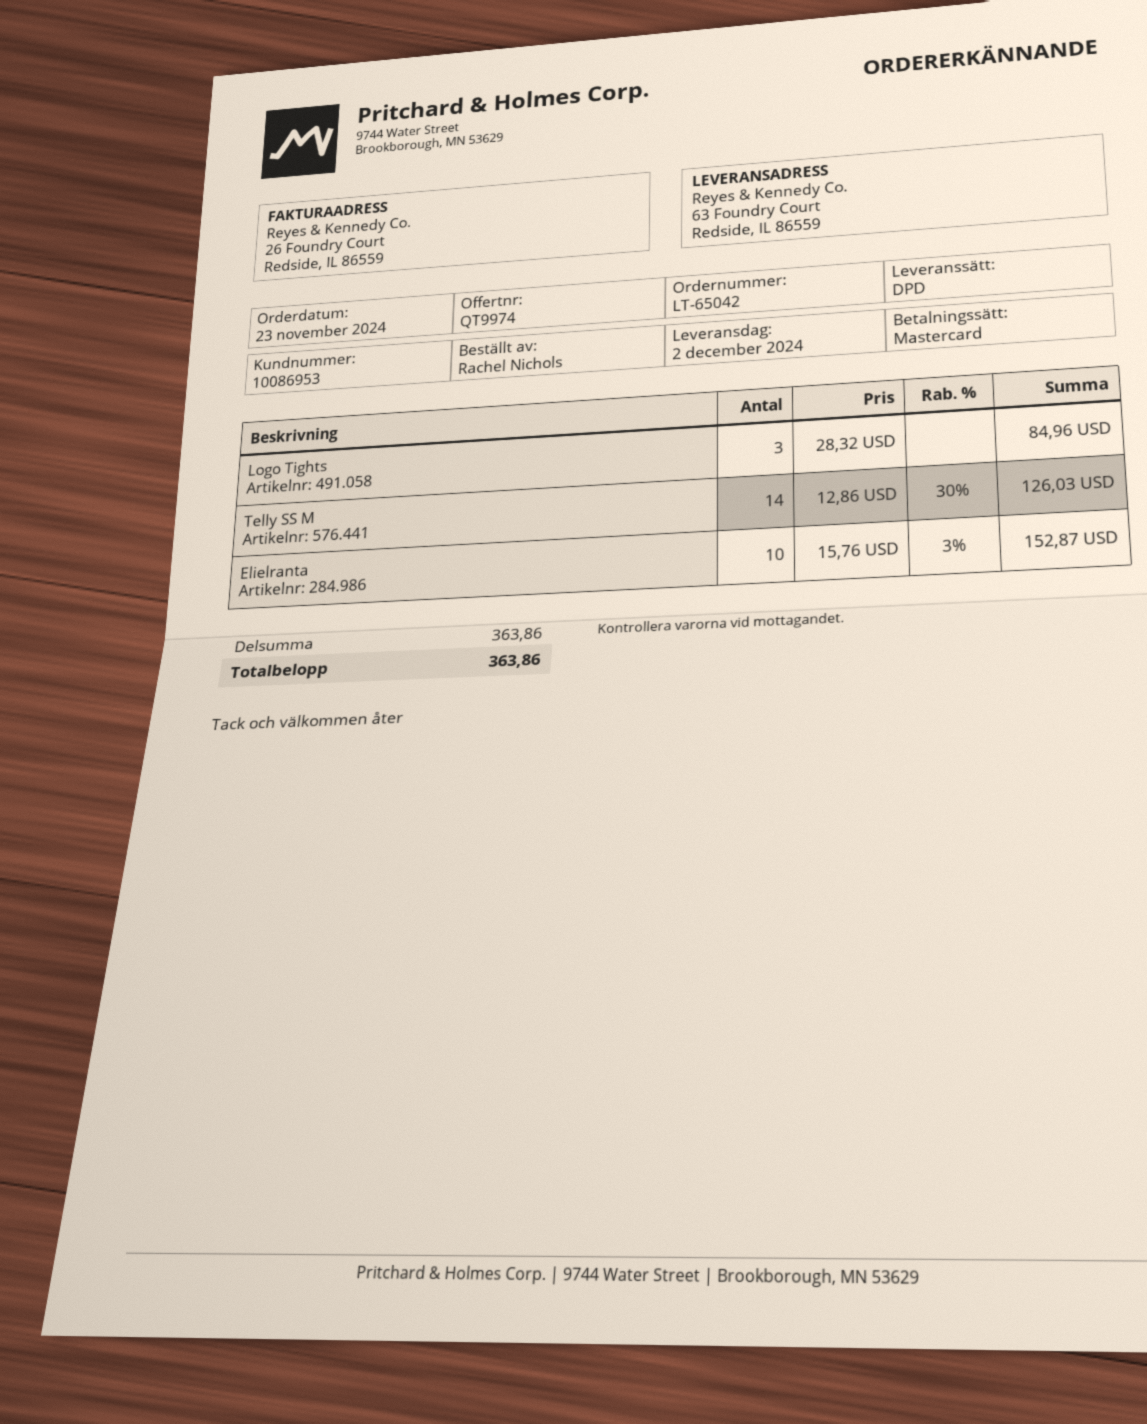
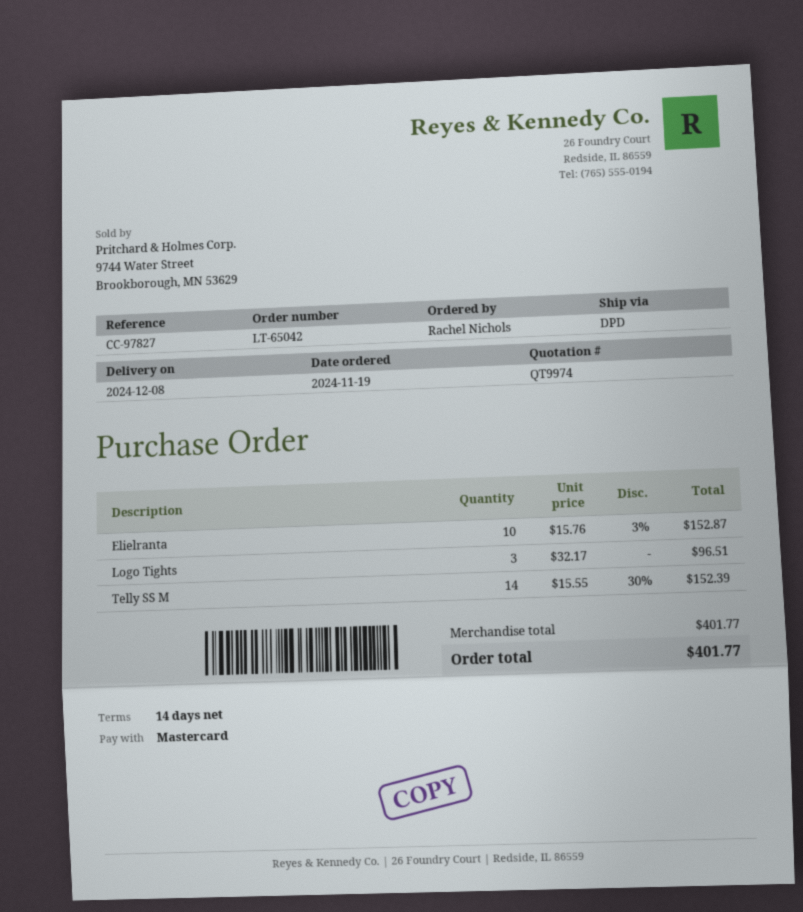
order date: 2024-11-23 -> 2024-11-19
delivery date: 2024-12-02 -> 2024-12-08
Logo Tights: 3 x 28.32 = 84.96 -> 3 x 32.17 = 96.51
Telly SS M: 14 x 12.86 - 30% = 126.03 -> 14 x 15.55 - 30% = 152.39
subtotal: 363.86 -> 401.77
total: 363.86 -> 401.77

